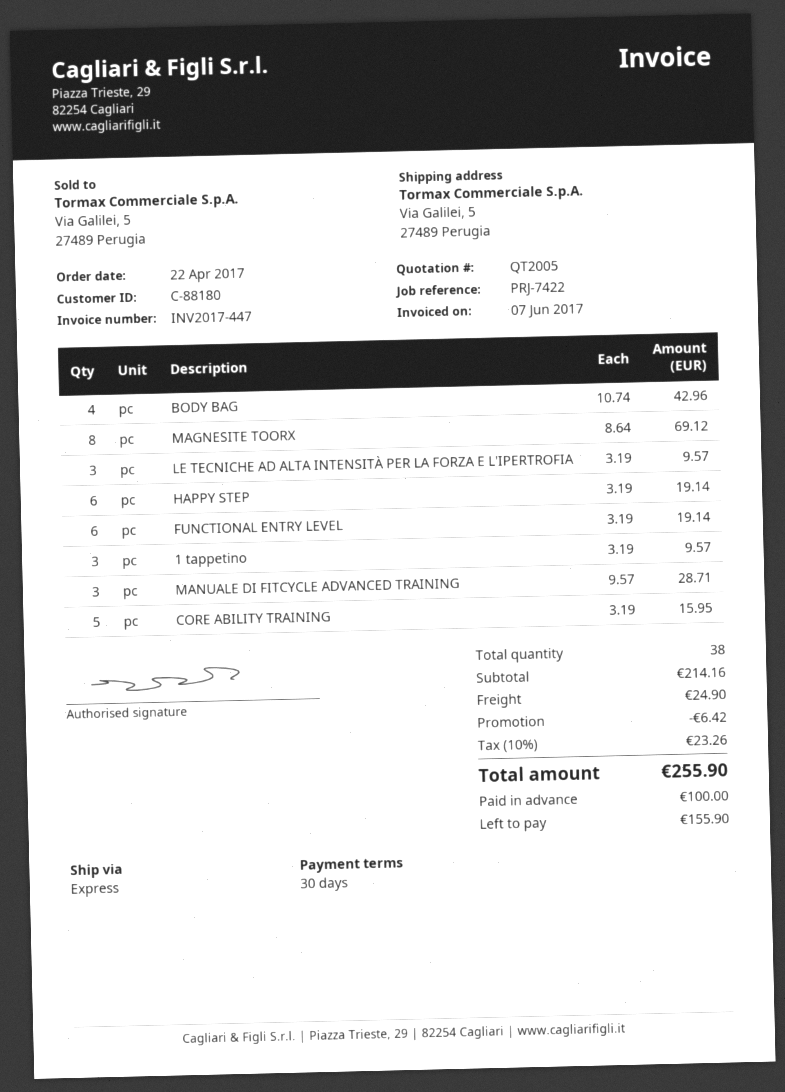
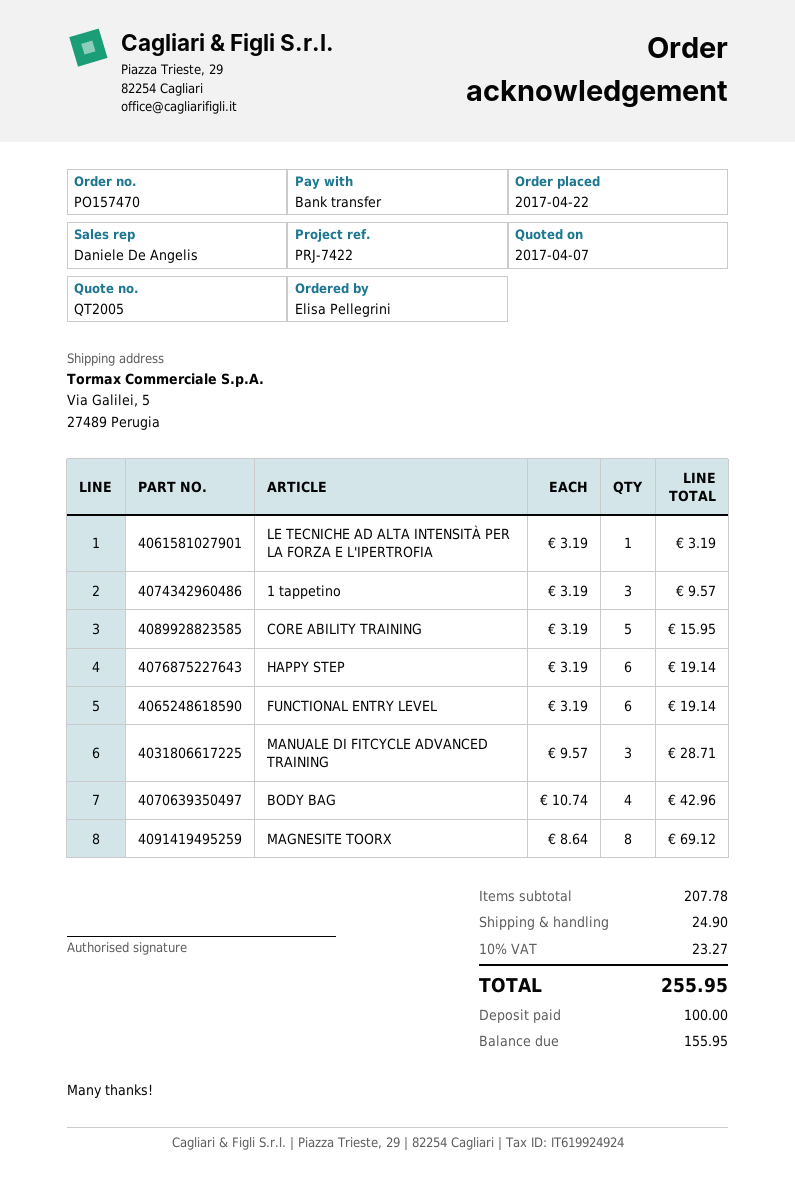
LE TECNICHE AD ALTA INTENSITÀ PER LA FORZA E L'IPERTROFIA: 3 x 3.19 = 9.57 -> 1 x 3.19 = 3.19
subtotal: 214.16 -> 207.78
discount: 6.42 -> none
tax: 10% = 23.26 -> 10% = 23.27
total: 255.90 -> 255.95
balance: 155.90 -> 155.95

